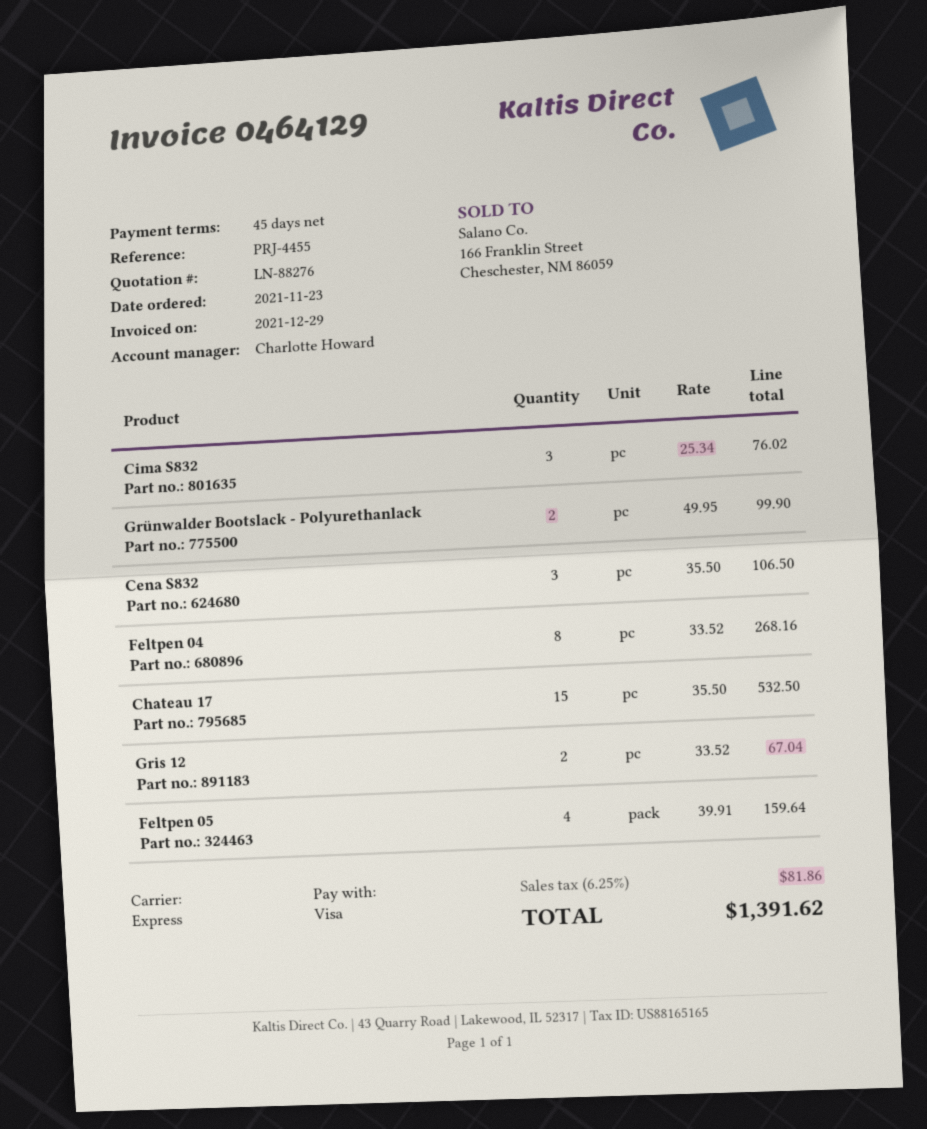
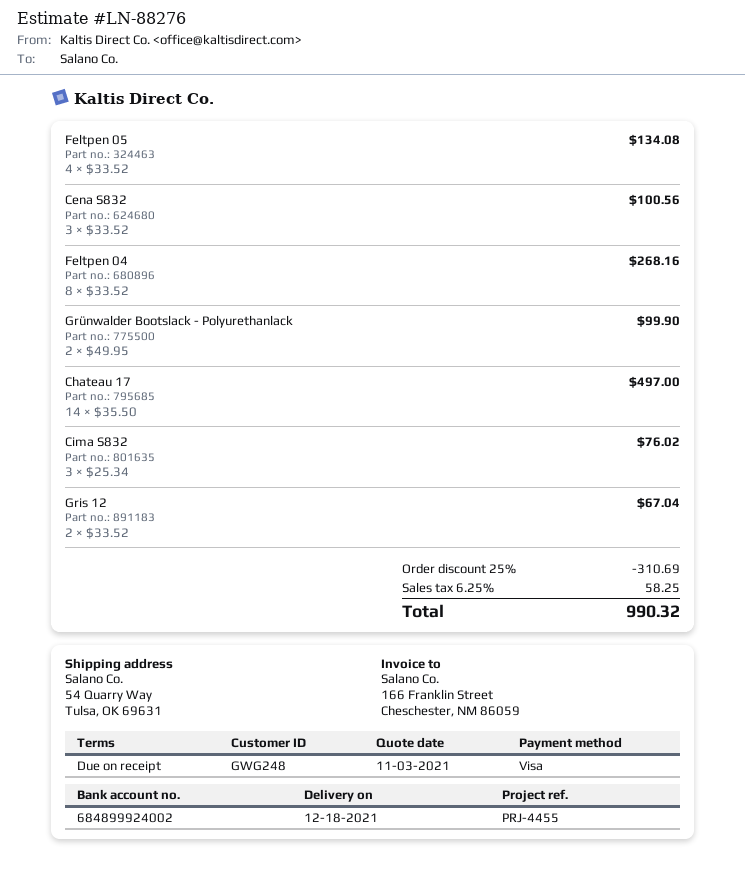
payment terms: 45 days -> on receipt
Cena S832: 3 x 35.50 = 106.50 -> 3 x 33.52 = 100.56
Chateau 17: 15 x 35.50 = 532.50 -> 14 x 35.50 = 497.00
Feltpen 05: 4 x 39.91 = 159.64 -> 4 x 33.52 = 134.08
discount: none -> 25% = 310.69
tax: 6.25% = 81.86 -> 6.25% = 58.25
total: 1391.62 -> 990.32

